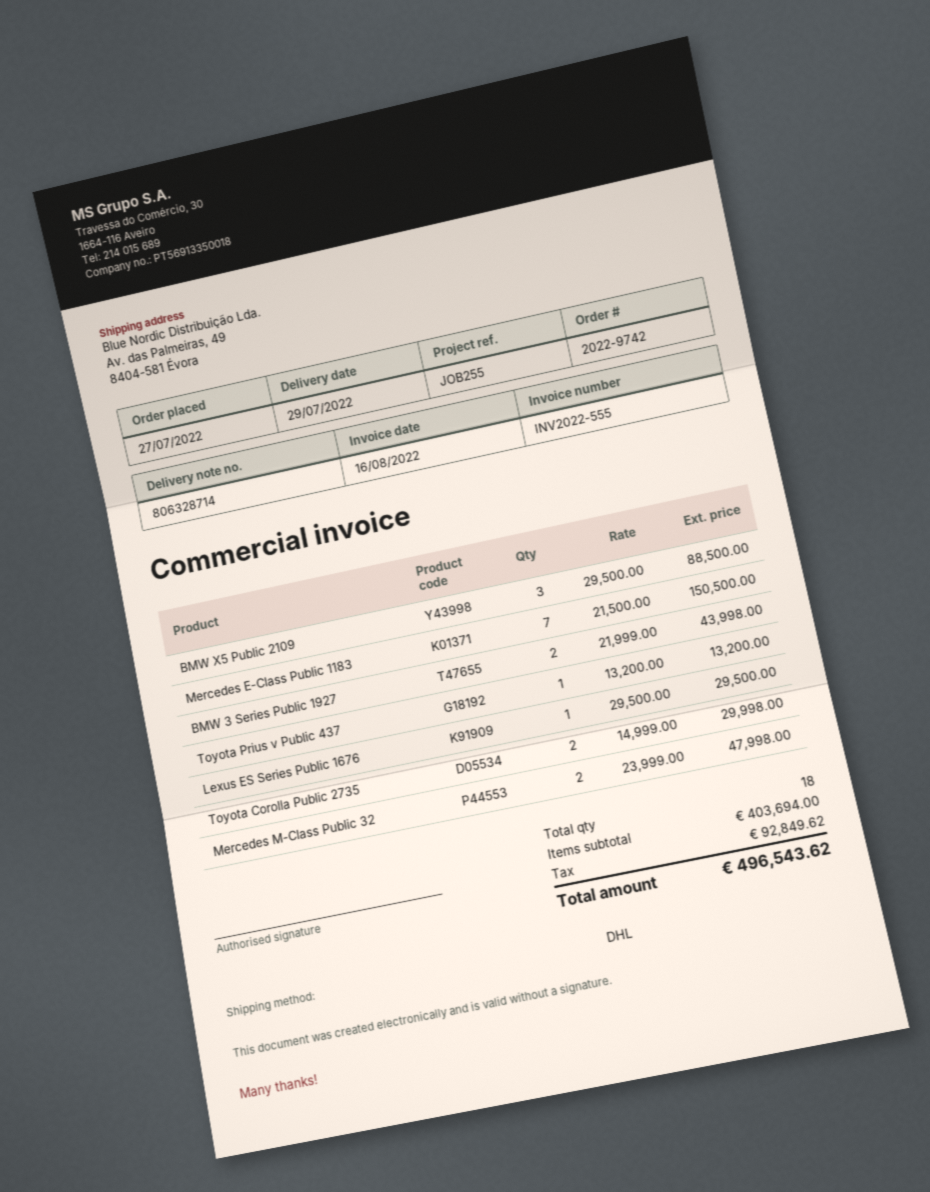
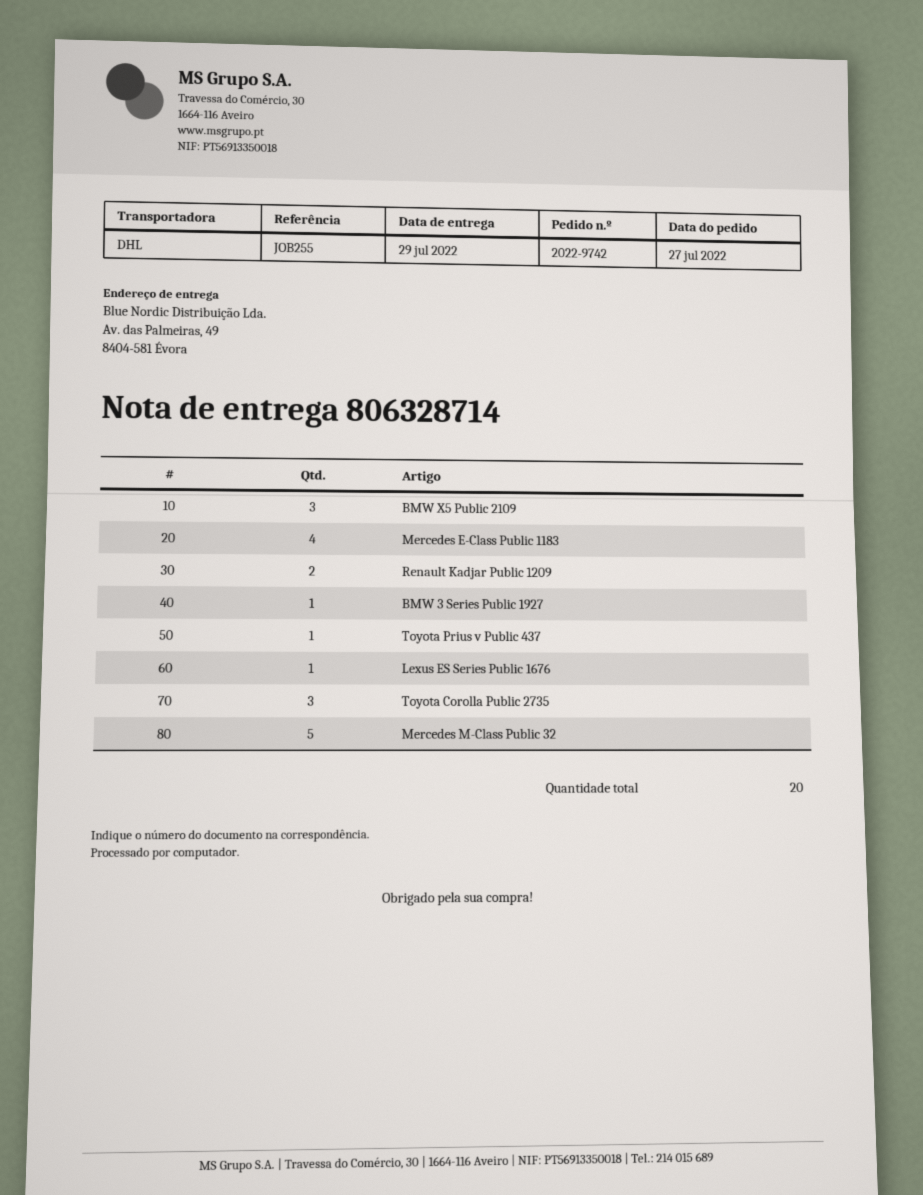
Mercedes E-Class Public 1183: 7 -> 4
BMW 3 Series Public 1927: 2 -> 1
Toyota Corolla Public 2735: 2 -> 3
Mercedes M-Class Public 32: 2 -> 5
Renault Kadjar Public 1209: none -> 2
total quantity: 18 -> 20

